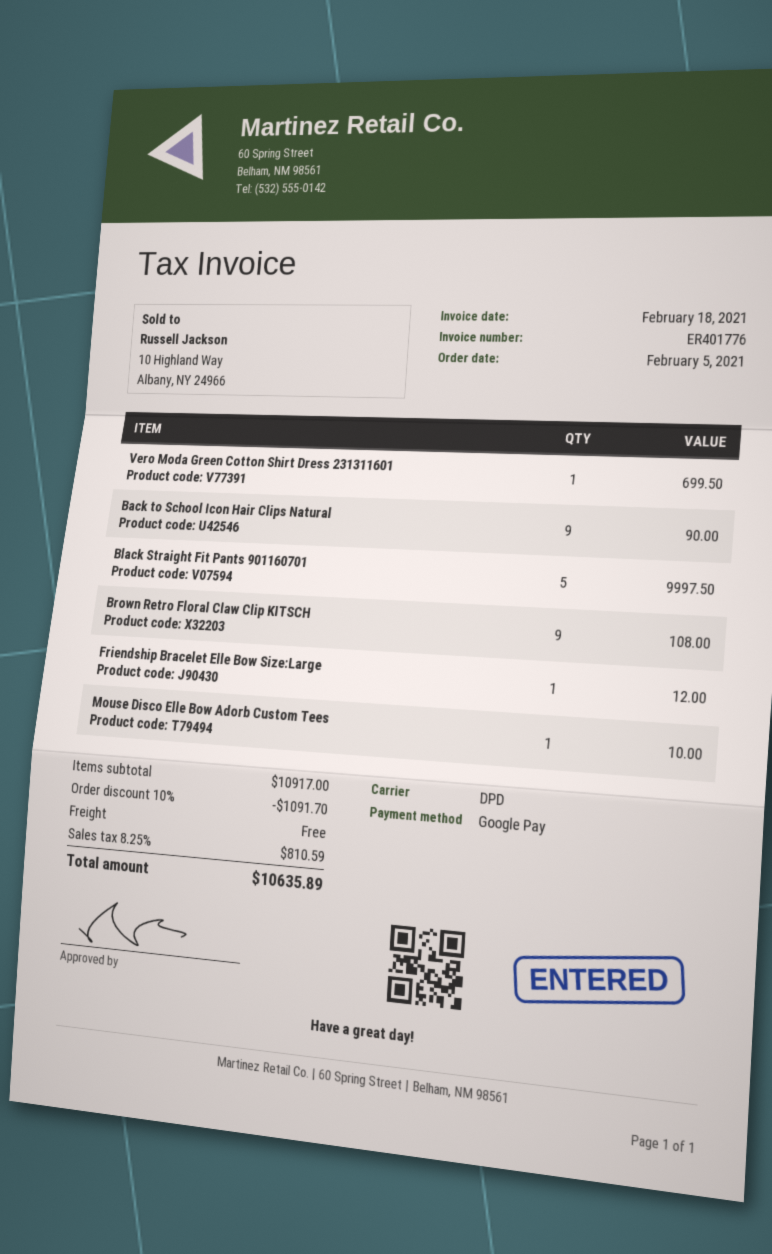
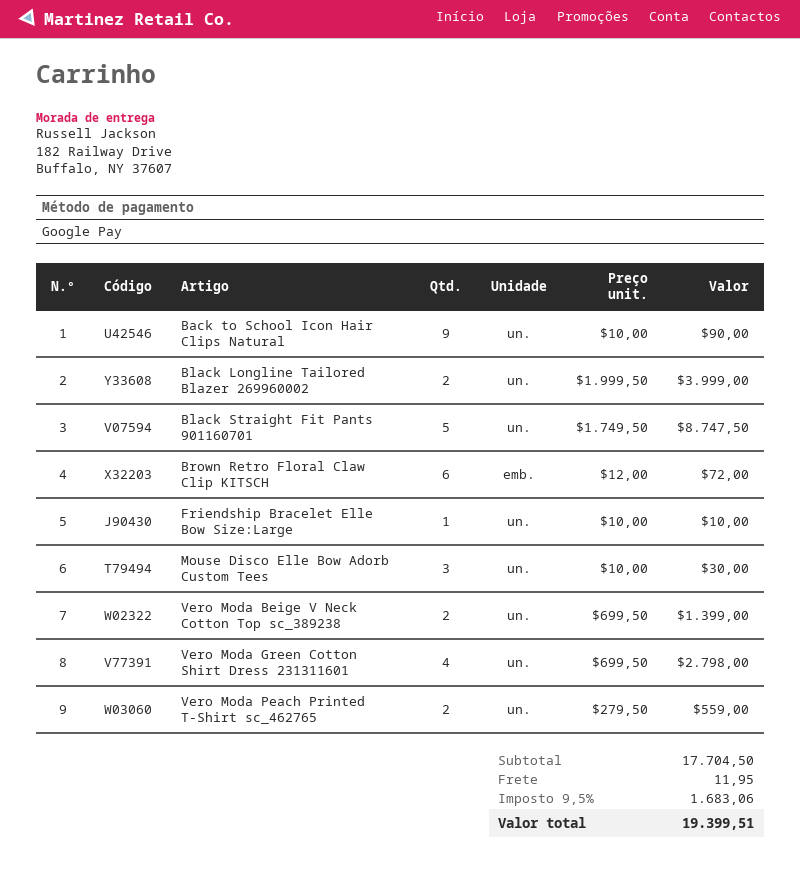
Vero Moda Green Cotton Shirt Dress 231311601: 1 for 699.50 -> 4 for 2798.00
Black Straight Fit Pants 901160701: 5 for 9997.50 -> 5 for 8747.50
Brown Retro Floral Claw Clip KITSCH: 9 for 108.00 -> 6 for 72.00
Friendship Bracelet Elle Bow Size:Large: 1 for 12.00 -> 1 for 10.00
Mouse Disco Elle Bow Adorb Custom Tees: 1 for 10.00 -> 3 for 30.00
Black Longline Tailored Blazer 269960002: none -> 2 for 3999.00
Vero Moda Beige V Neck Cotton Top sc_389238: none -> 2 for 1399.00
Vero Moda Peach Printed T-Shirt sc_462765: none -> 2 for 559.00
subtotal: 10917.00 -> 17704.50
discount: 10% = 1091.70 -> none
shipping: 0.00 -> 11.95
tax: 8.25% = 810.59 -> 9.5% = 1683.06
total: 10635.89 -> 19399.51

